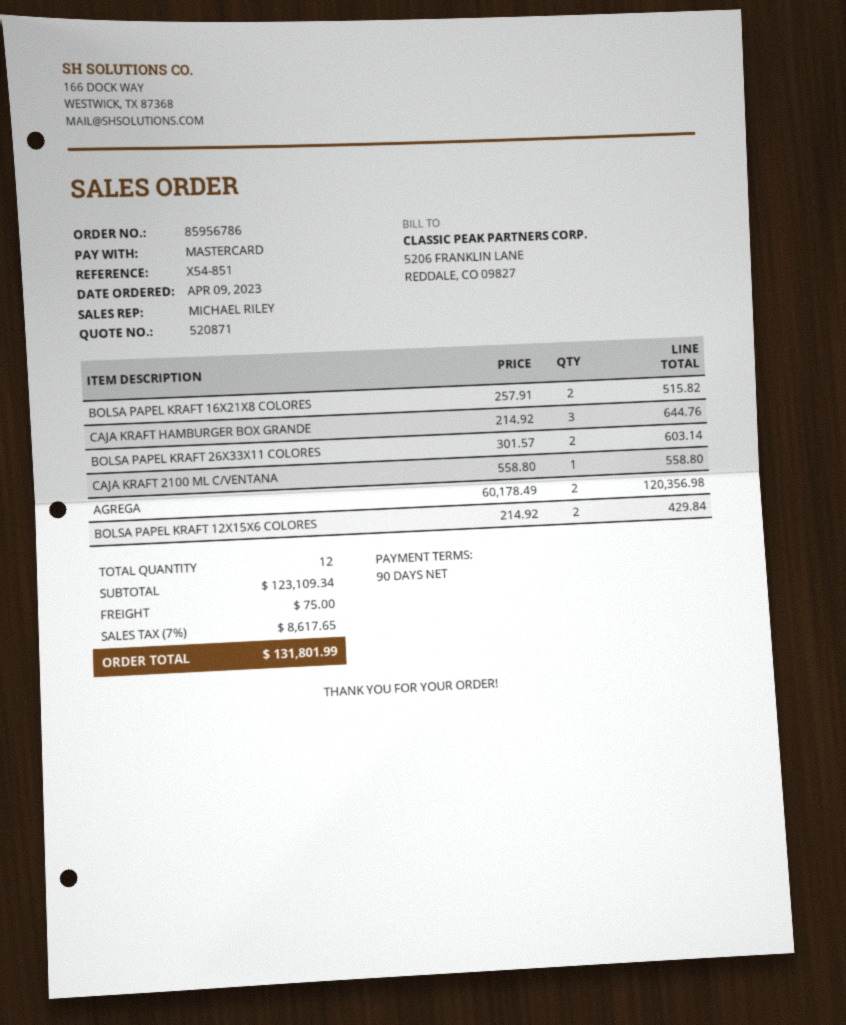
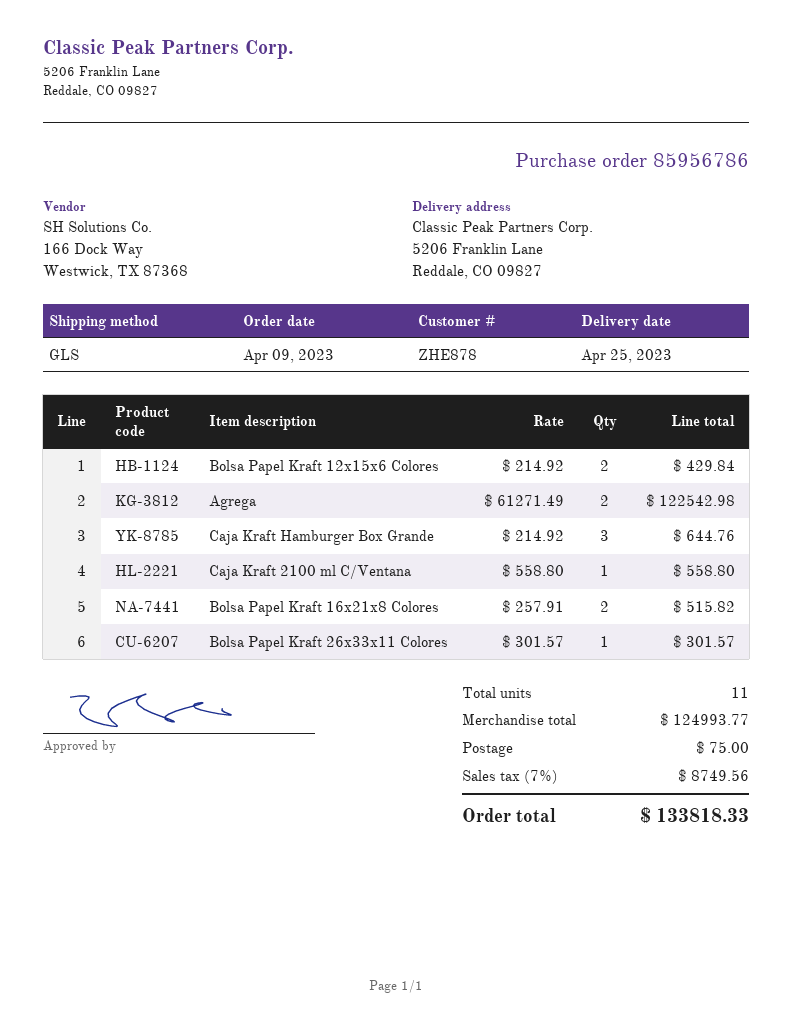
BOLSA PAPEL KRAFT 26X33X11 COLORES: 2 x 301.57 = 603.14 -> 1 x 301.57 = 301.57
AGREGA: 2 x 60178.49 = 120356.98 -> 2 x 61271.49 = 122542.98
total quantity: 12 -> 11
subtotal: 123109.34 -> 124993.77
tax: 7% = 8617.65 -> 7% = 8749.56
total: 131801.99 -> 133818.33

